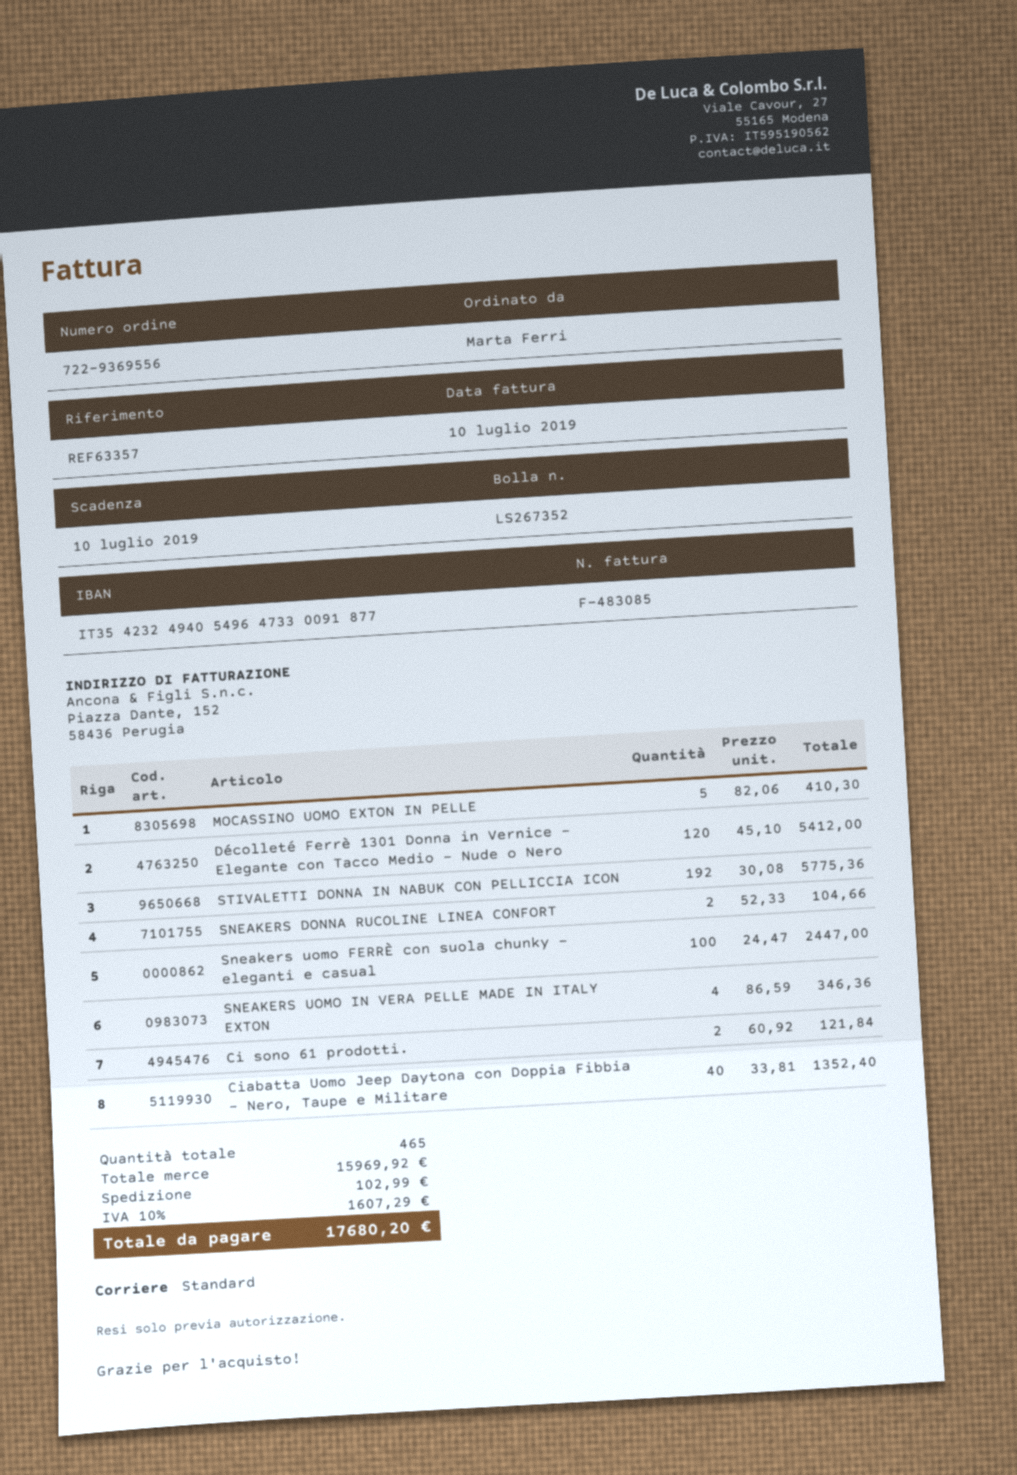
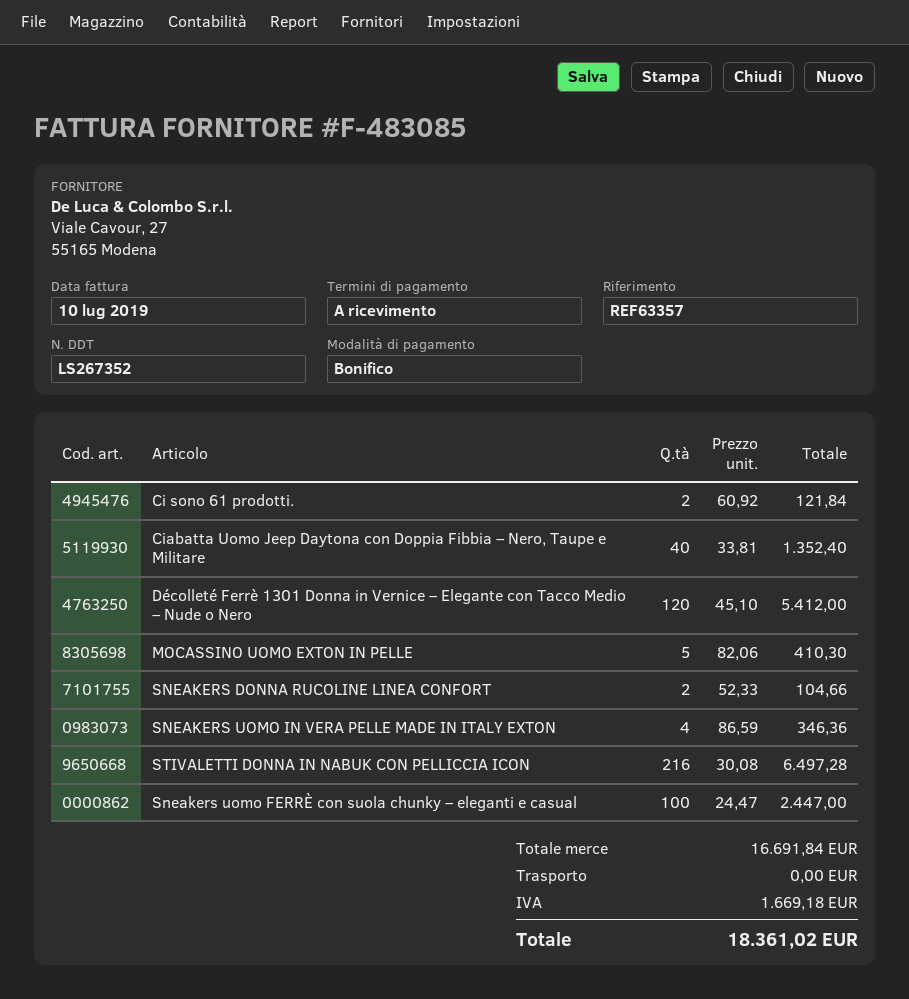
STIVALETTI DONNA IN NABUK CON PELLICCIA ICON: 192 x 30.08 = 5775.36 -> 216 x 30.08 = 6497.28
subtotal: 15969.92 -> 16691.84
shipping: 102.99 -> 0.00
tax: 1607.29 -> 1669.18
total: 17680.20 -> 18361.02

